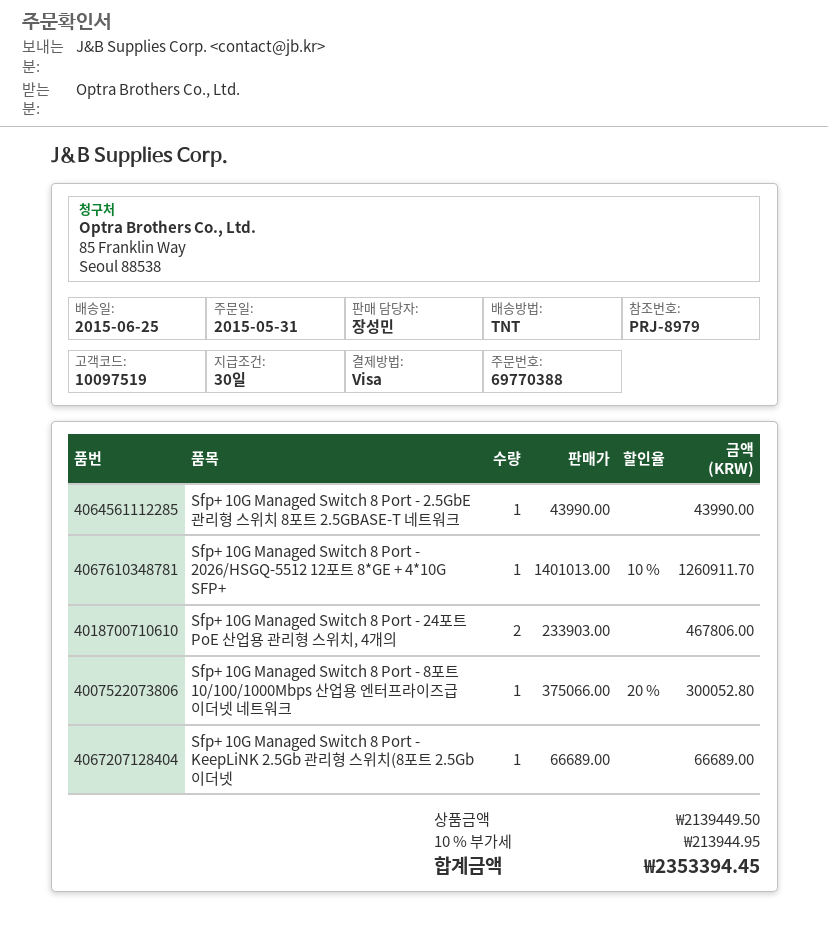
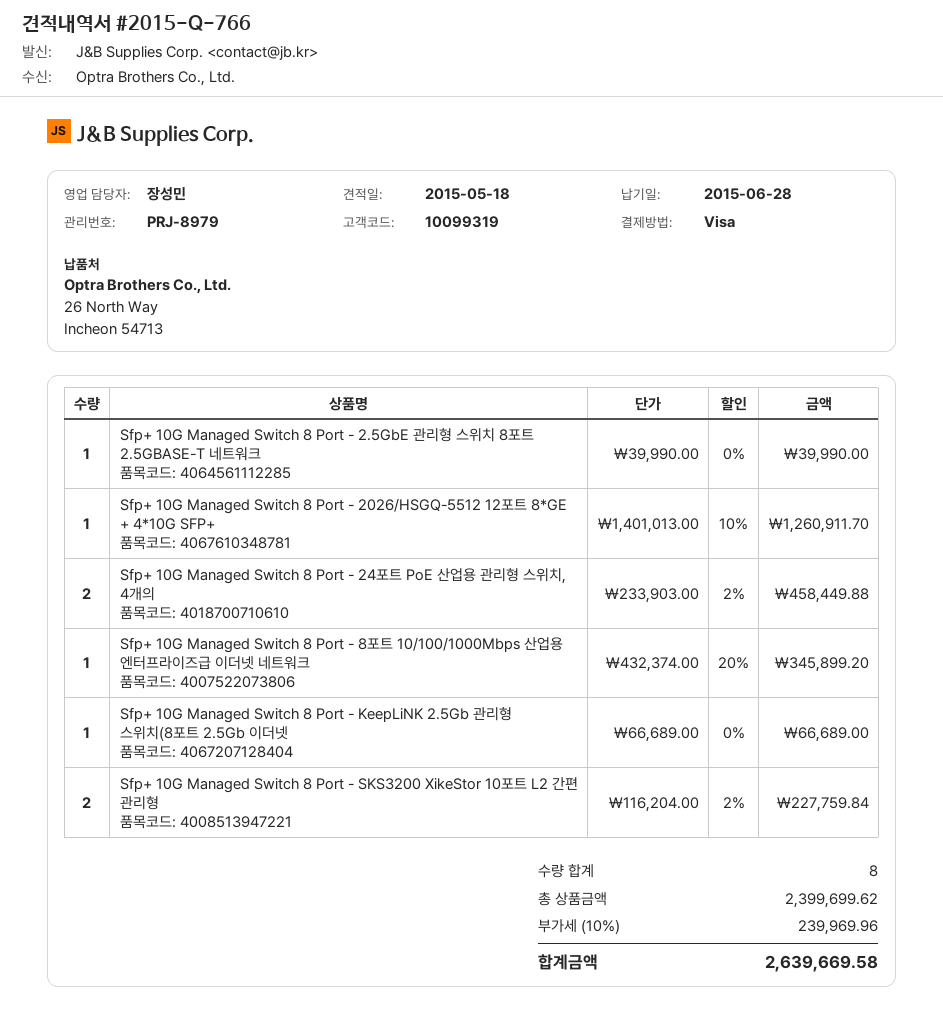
delivery date: 2015-06-25 -> 2015-06-28
customer number: 10097519 -> 10099319
Sfp+ 10G Managed Switch 8 Port - 2.5GbE 관리형 스위치 8포트 2.5GBASE-T 네트워크: 1 x 43990.00 = 43990.00 -> 1 x 39990.00 = 39990.00
Sfp+ 10G Managed Switch 8 Port - 24포트 PoE 산업용 관리형 스위치, 4개의: 2 x 233903.00 = 467806.00 -> 2 x 233903.00 - 2% = 458449.88
Sfp+ 10G Managed Switch 8 Port - 8포트 10/100/1000Mbps 산업용 엔터프라이즈급 이더넷 네트워크: 1 x 375066.00 - 20% = 300052.80 -> 1 x 432374.00 - 20% = 345899.20
Sfp+ 10G Managed Switch 8 Port - SKS3200 XikeStor 10포트 L2 간편 관리형: none -> 2 x 116204.00 - 2% = 227759.84
subtotal: 2139449.50 -> 2399699.62
tax: 10% = 213944.95 -> 10% = 239969.96
total: 2353394.45 -> 2639669.58

